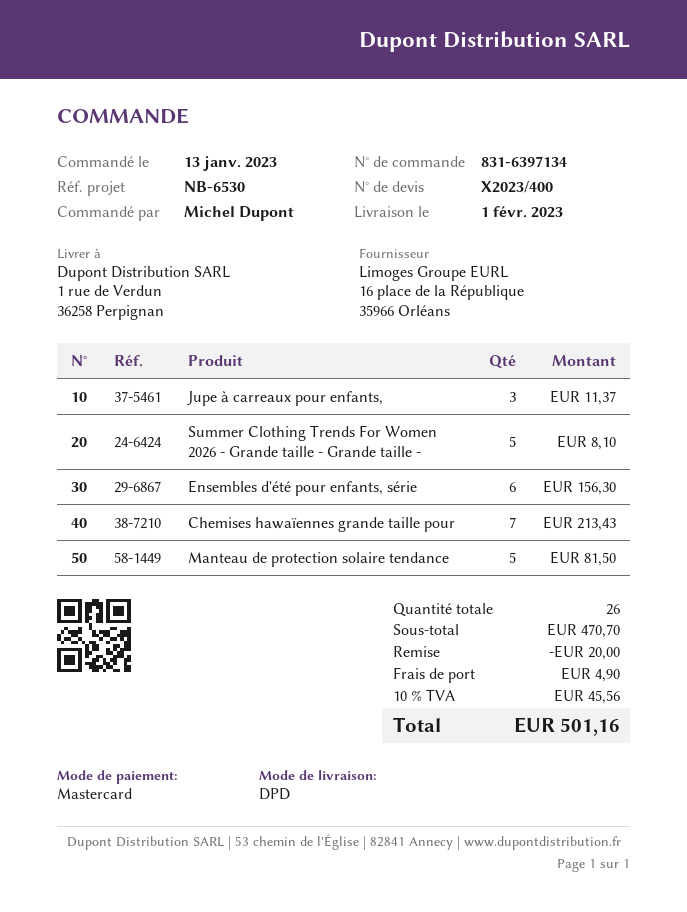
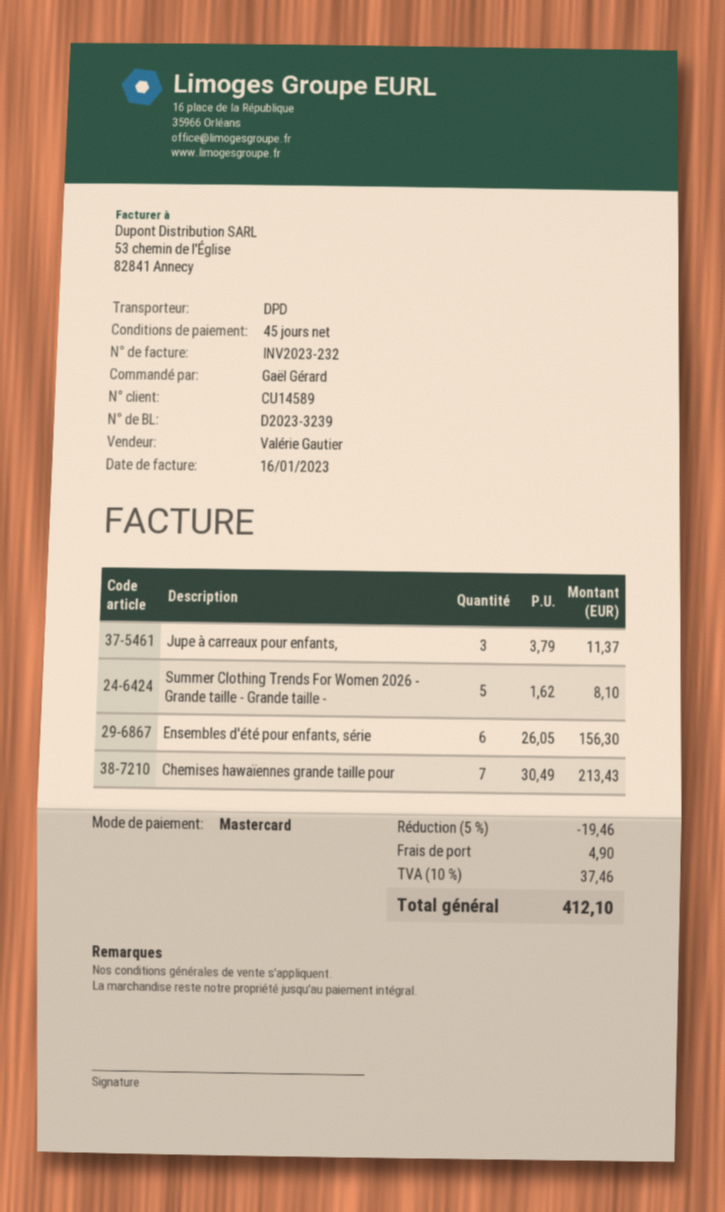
ordered by: Michel Dupont -> Gaël Gérard
Manteau de protection solaire tendance: 5 for 81.50 -> none
discount: 20.00 -> 19.46
tax: 10% = 45.56 -> 10% = 37.46
total: 501.16 -> 412.10

